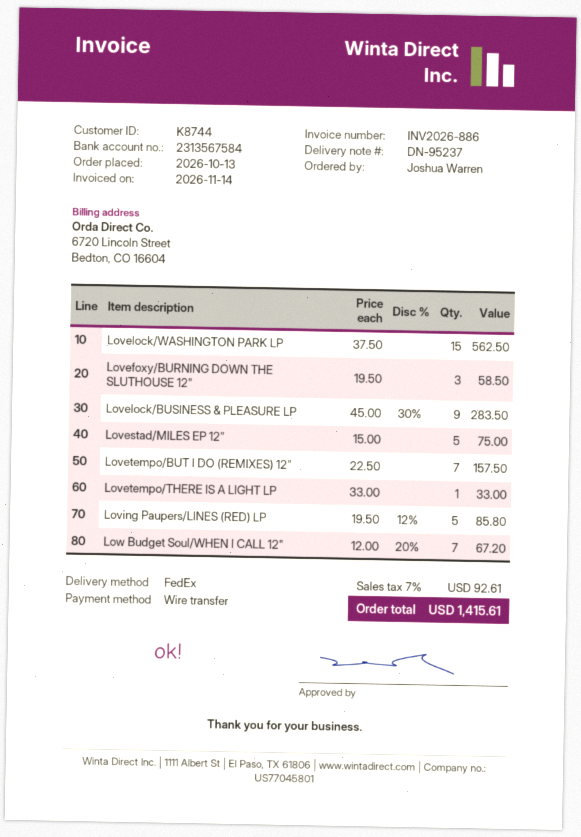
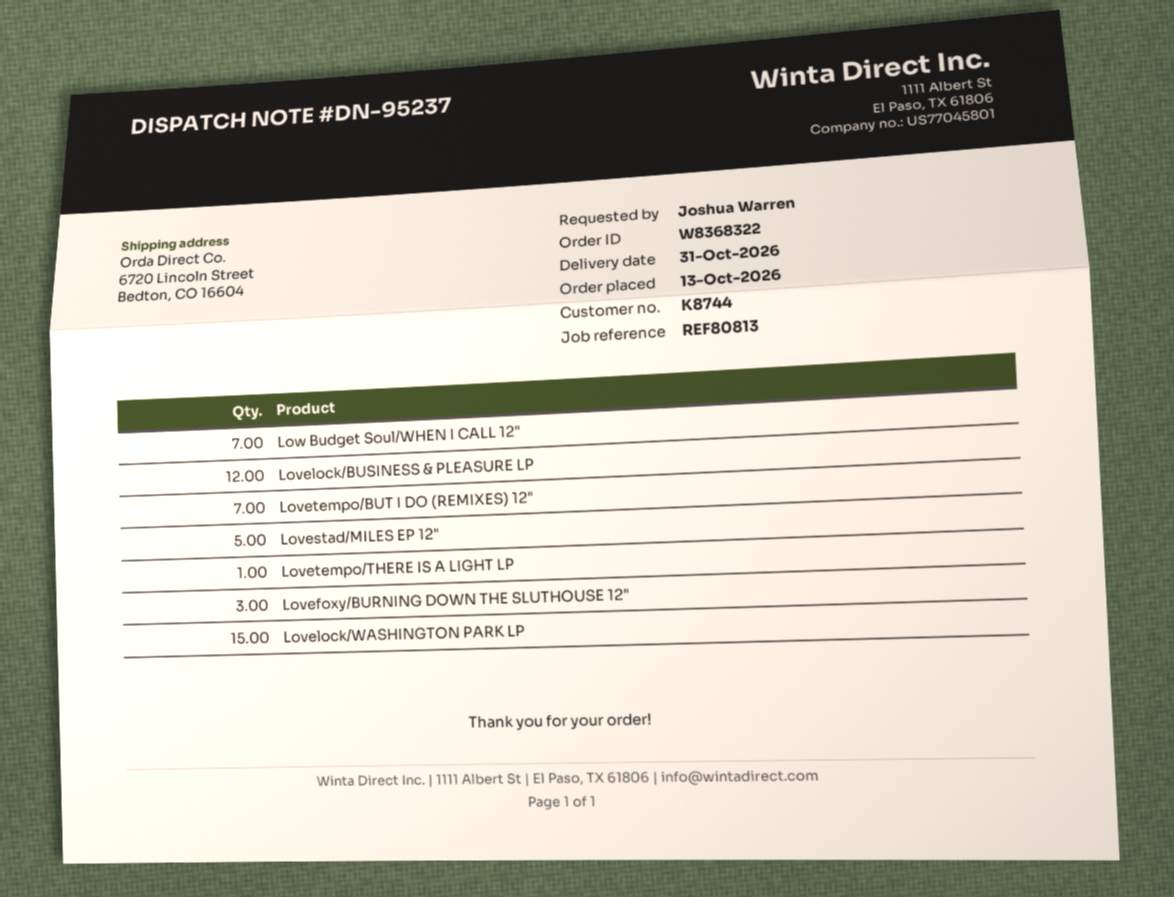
Lovelock/BUSINESS & PLEASURE LP: 9 -> 12
Loving Paupers/LINES (RED) LP: 5 -> none

